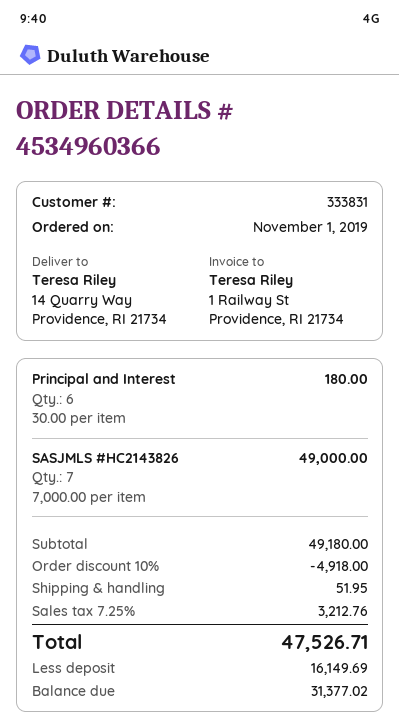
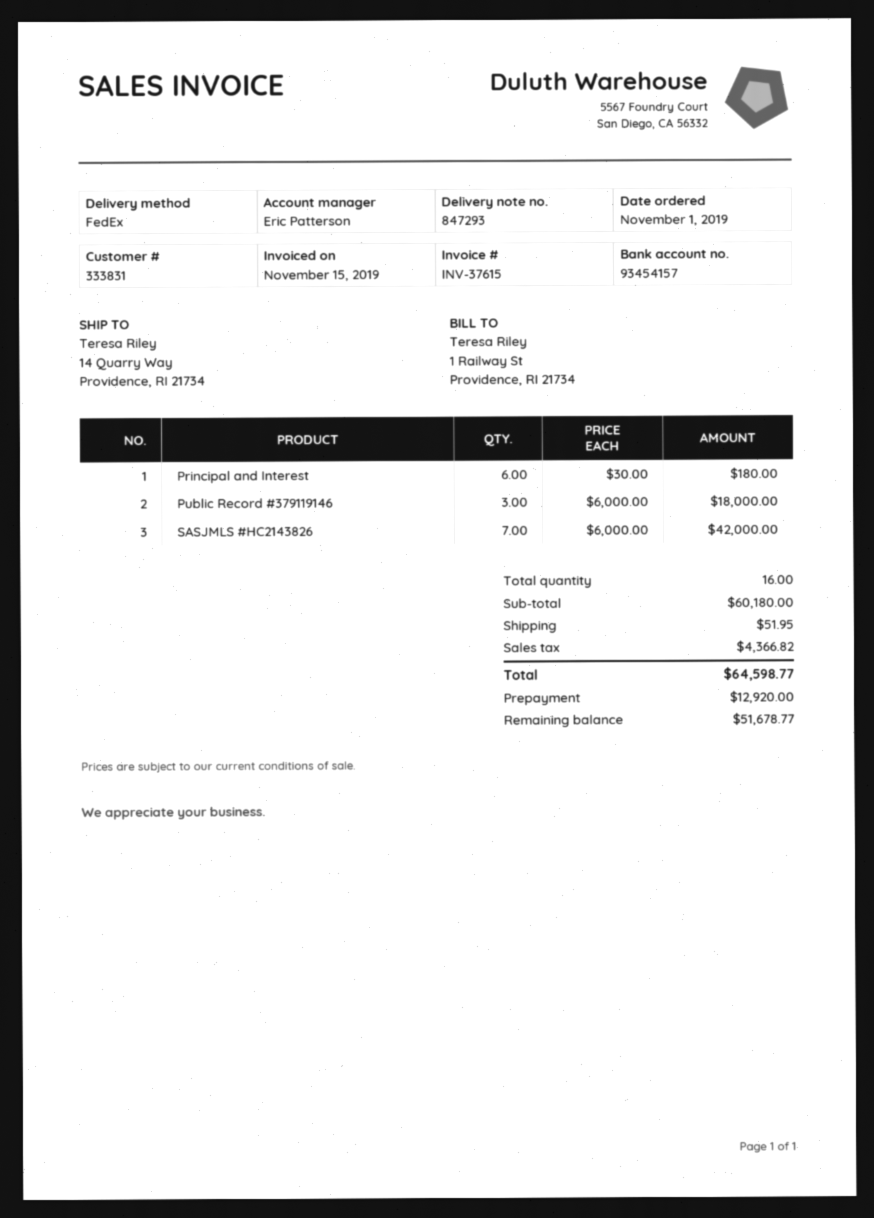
SASJMLS #HC2143826: 7 x 7000.00 = 49000.00 -> 7 x 6000.00 = 42000.00
Public Record #379119146: none -> 3 x 6000.00 = 18000.00
subtotal: 49180.00 -> 60180.00
discount: 10% = 4918.00 -> none
tax: 3212.76 -> 4366.82
total: 47526.71 -> 64598.77
deposit: 16149.69 -> 12920.00
balance: 31377.02 -> 51678.77

